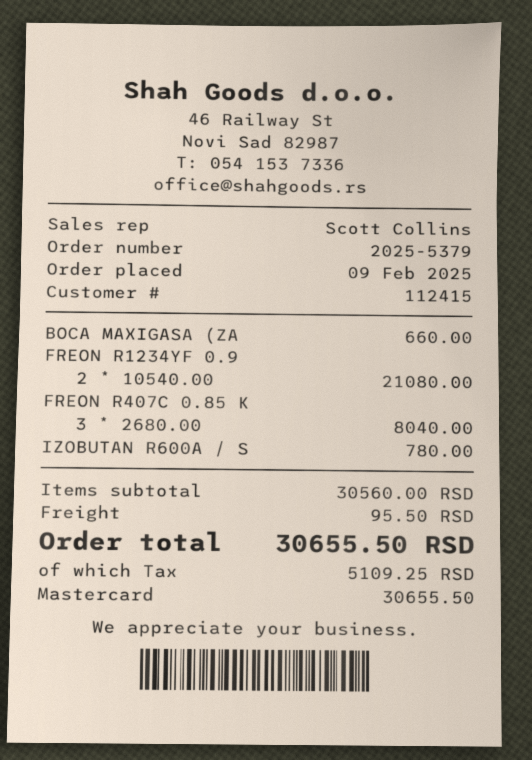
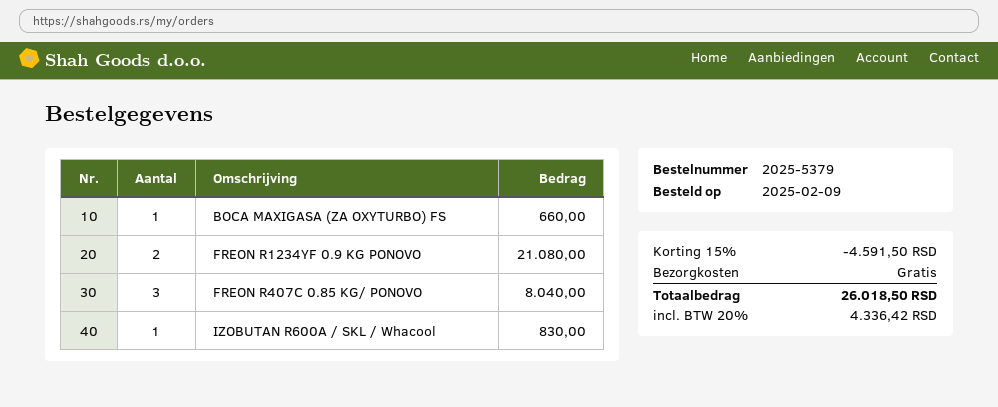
IZOBUTAN R600A / S: 1 for 780.00 -> 1 for 830.00
discount: none -> 15% = 4591.50
shipping: 95.50 -> 0.00
tax: 5109.25 -> 4336.42
total: 30655.50 -> 26018.50

